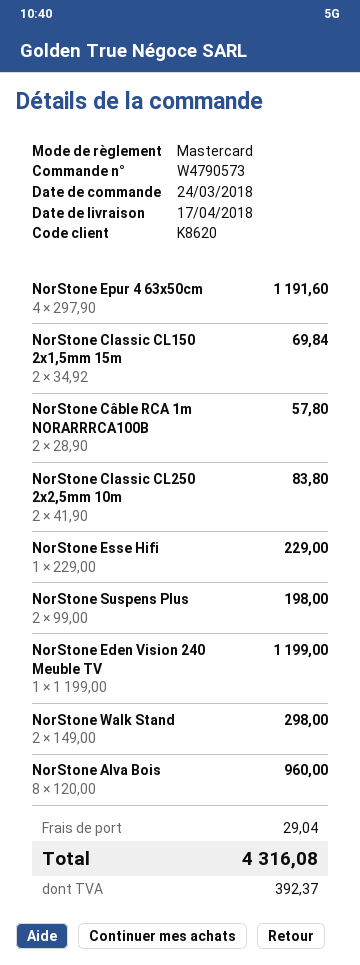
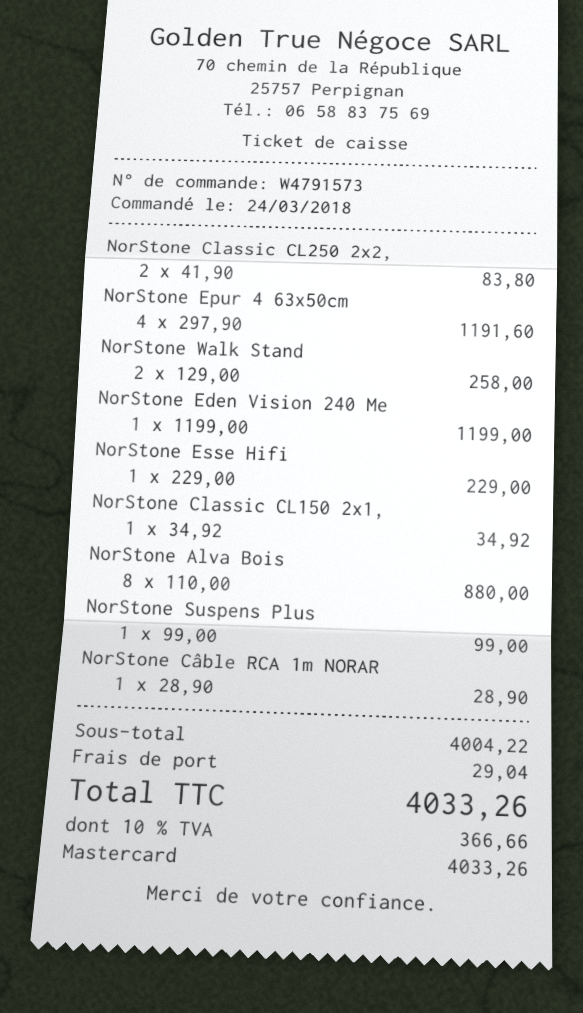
order number: W4790573 -> W4791573
NorStone Classic CL150 2x1,5mm 15m: 2 x 34.92 = 69.84 -> 1 x 34.92 = 34.92
NorStone Câble RCA 1m NORARRRCA100B: 2 x 28.90 = 57.80 -> 1 x 28.90 = 28.90
NorStone Suspens Plus: 2 x 99.00 = 198.00 -> 1 x 99.00 = 99.00
NorStone Walk Stand: 2 x 149.00 = 298.00 -> 2 x 129.00 = 258.00
NorStone Alva Bois: 8 x 120.00 = 960.00 -> 8 x 110.00 = 880.00
tax: 392.37 -> 366.66
total: 4316.08 -> 4033.26

